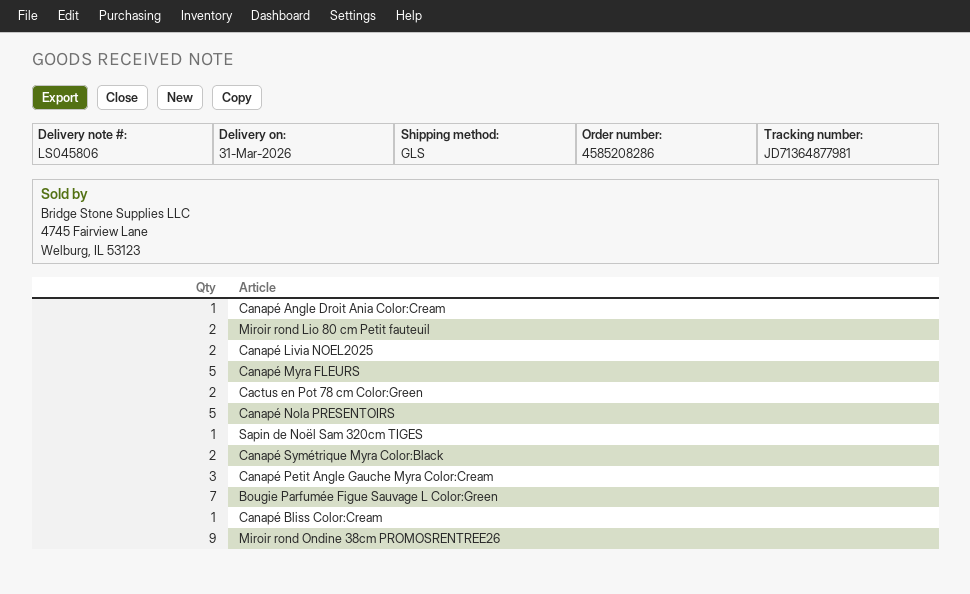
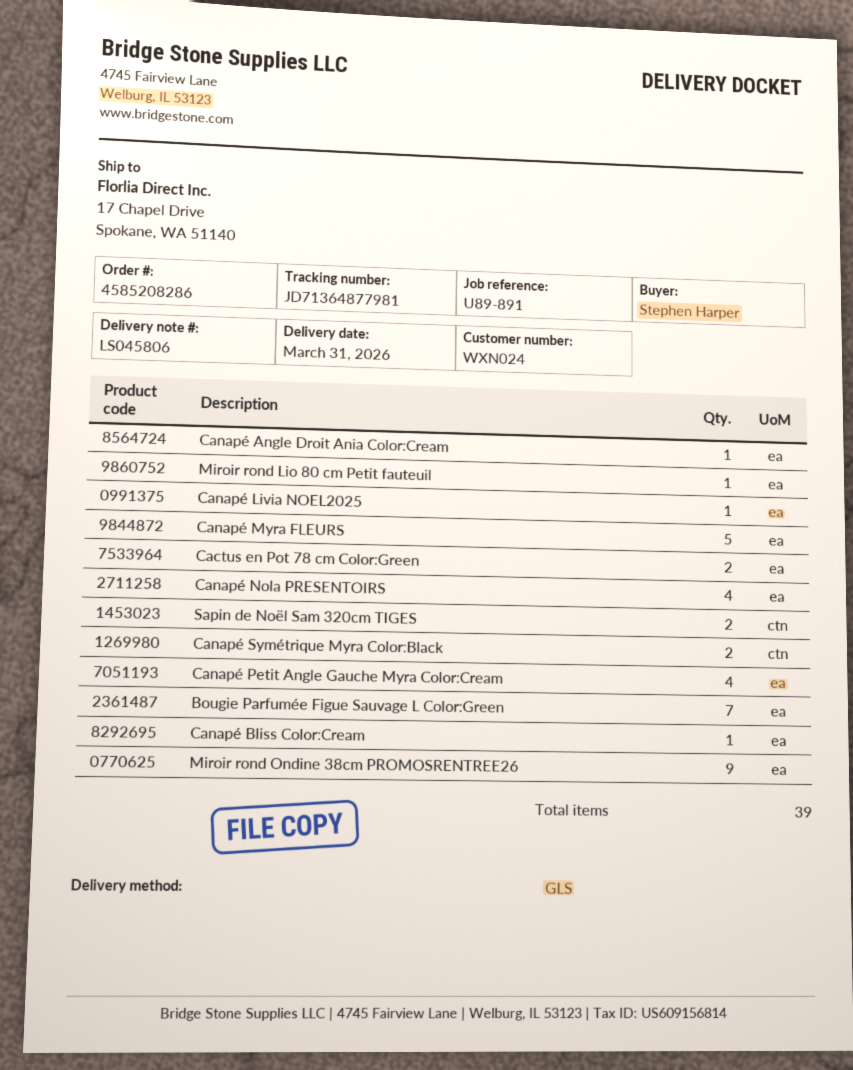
Miroir rond Lio 80 cm Petit fauteuil: 2 -> 1
Canapé Livia NOEL2025: 2 -> 1
Canapé Nola PRESENTOIRS: 5 -> 4
Sapin de Noël Sam 320cm TIGES: 1 -> 2
Canapé Petit Angle Gauche Myra Color:Cream: 3 -> 4

